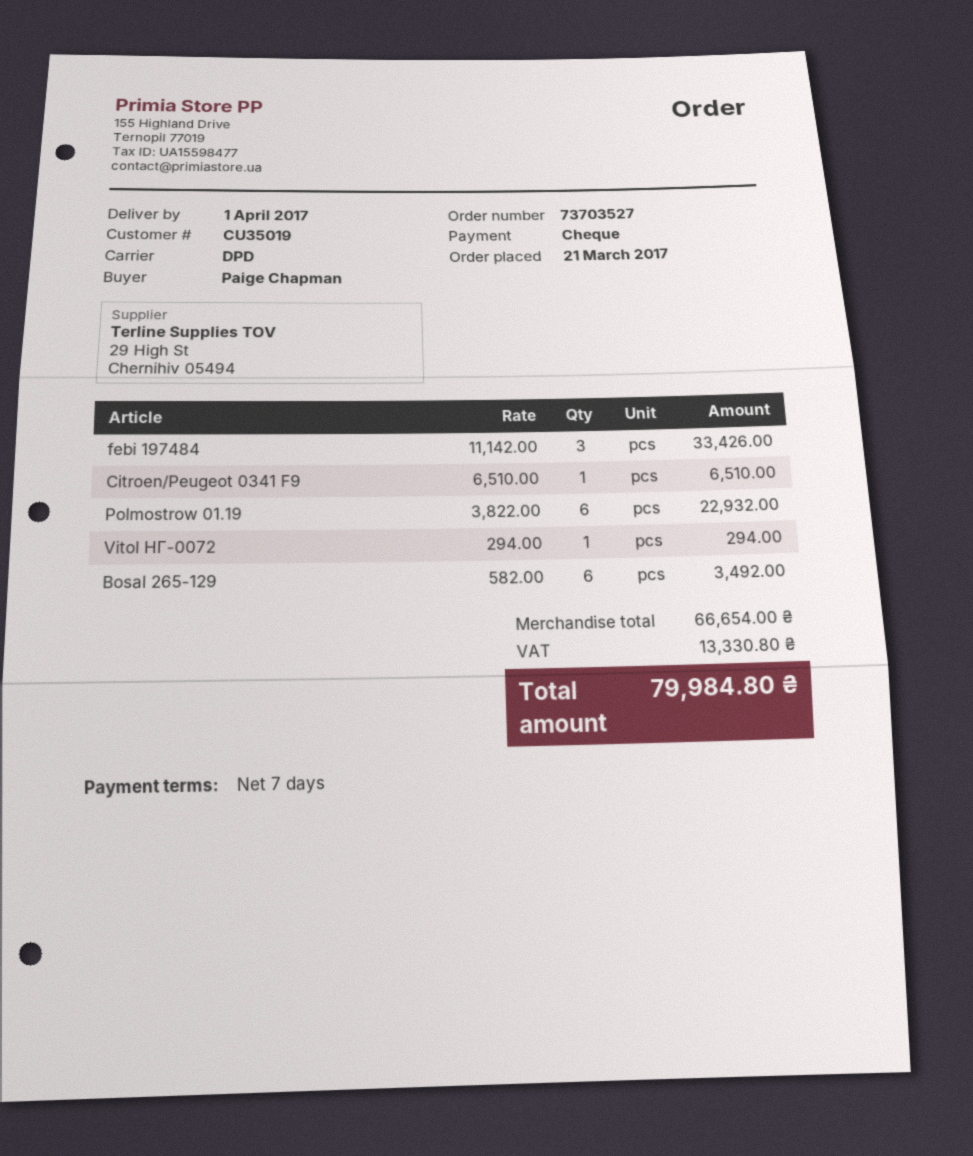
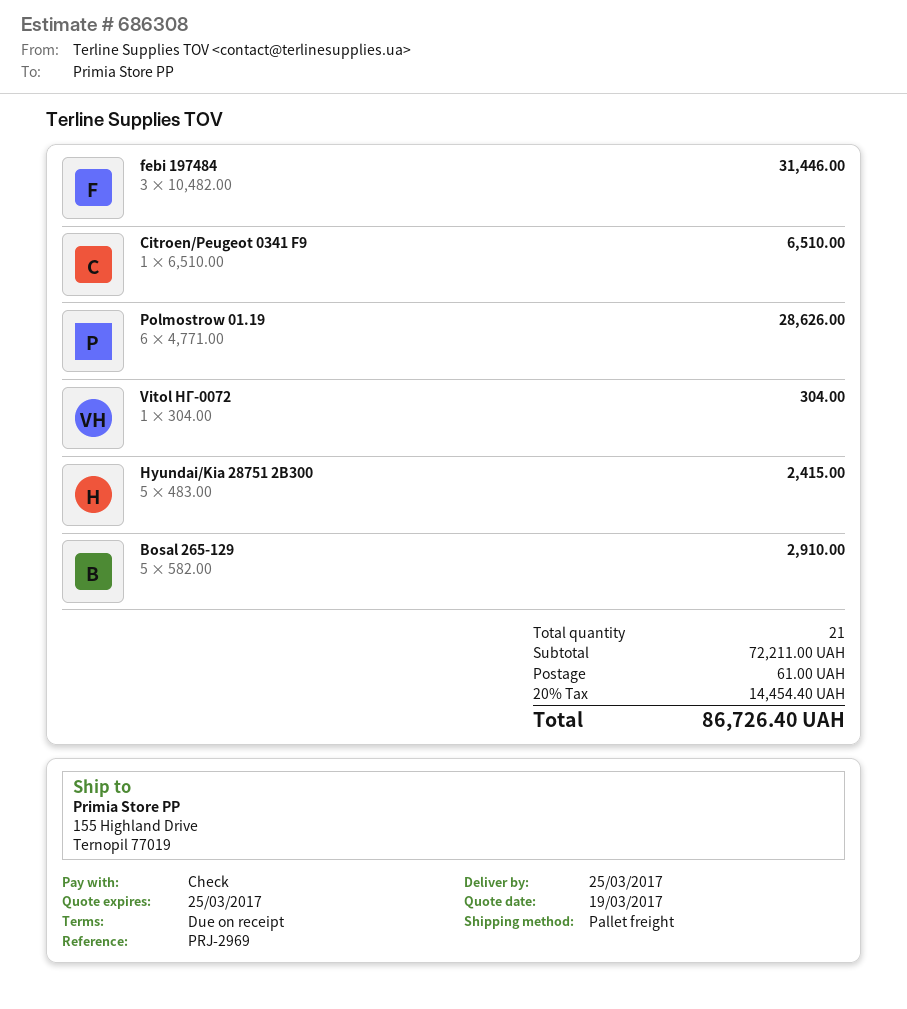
delivery date: 2017-04-01 -> 2017-03-25
payment terms: 7 days -> on receipt
shipping method: DPD -> pallet freight
febi 197484: 3 x 11142.00 = 33426.00 -> 3 x 10482.00 = 31446.00
Polmostrow 01.19: 6 x 3822.00 = 22932.00 -> 6 x 4771.00 = 28626.00
Vitol НГ-0072: 1 x 294.00 = 294.00 -> 1 x 304.00 = 304.00
Bosal 265-129: 6 x 582.00 = 3492.00 -> 5 x 582.00 = 2910.00
Hyundai/Kia 28751 2B300: none -> 5 x 483.00 = 2415.00
subtotal: 66654.00 -> 72211.00
shipping: none -> 61.00
tax: 13330.80 -> 14454.40
total: 79984.80 -> 86726.40

